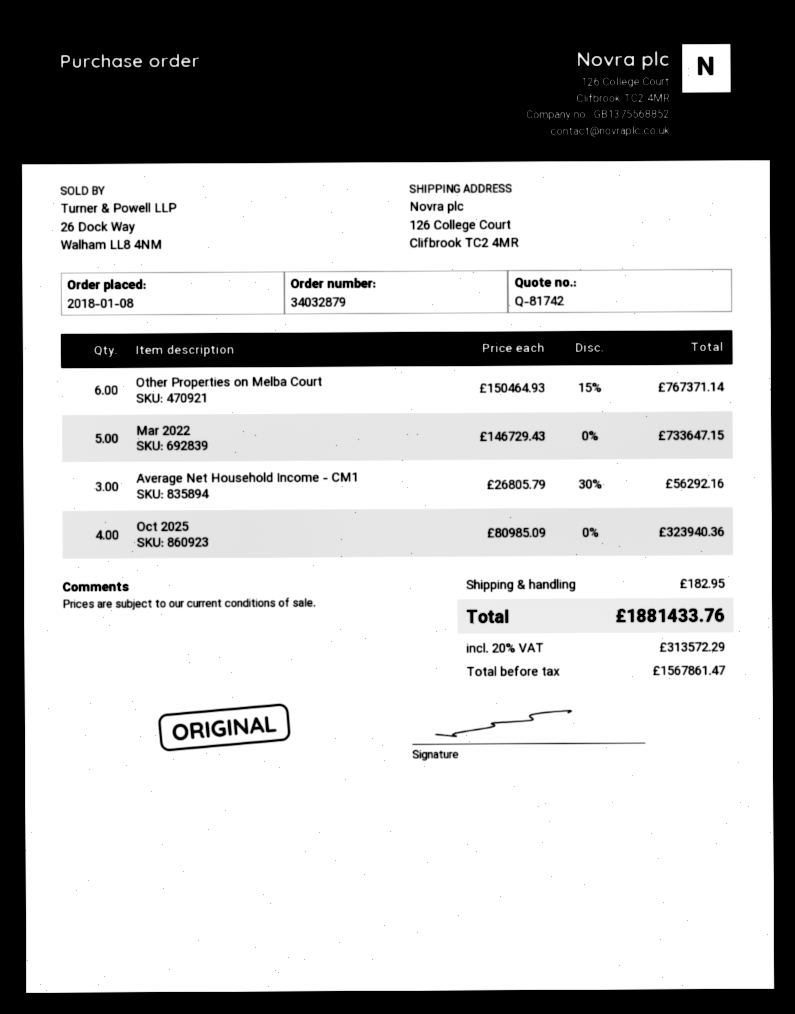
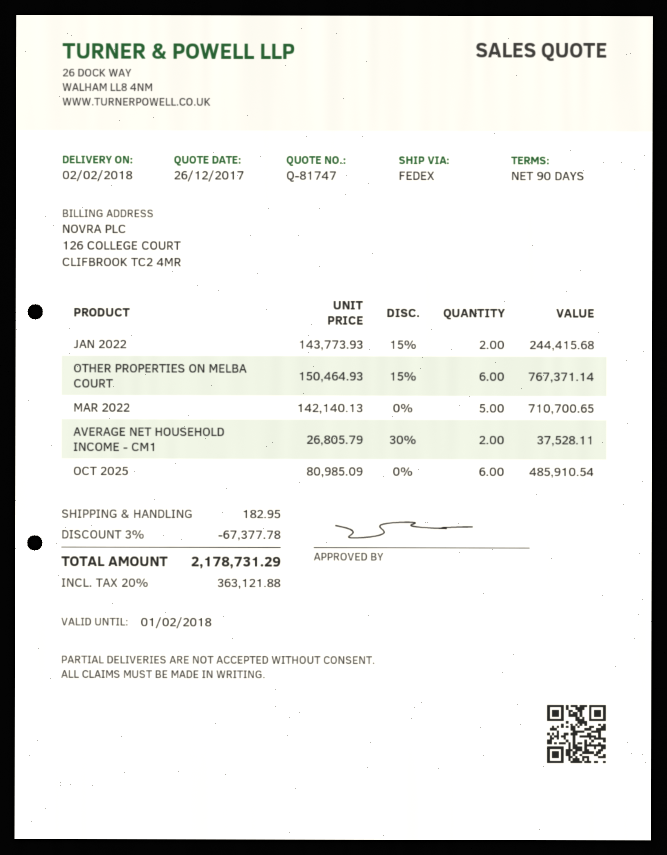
quote number: Q-81742 -> Q-81747
Mar 2022: 5 x 146729.43 = 733647.15 -> 5 x 142140.13 = 710700.65
Average Net Household Income - CM1: 3 x 26805.79 - 30% = 56292.16 -> 2 x 26805.79 - 30% = 37528.11
Oct 2025: 4 x 80985.09 = 323940.36 -> 6 x 80985.09 = 485910.54
JAN 2022: none -> 2 x 143773.93 - 15% = 244415.68
discount: none -> 3% = 67377.78
tax: 20% = 313572.29 -> 20% = 363121.88
total: 1881433.76 -> 2178731.29

